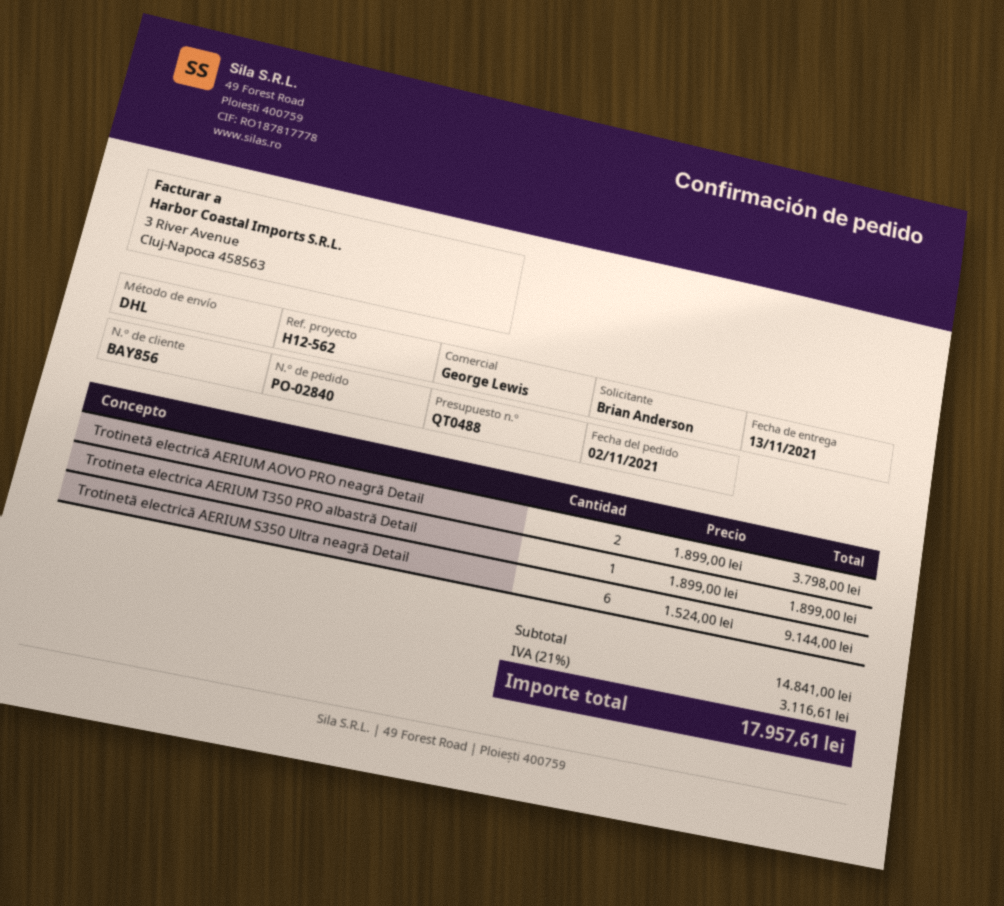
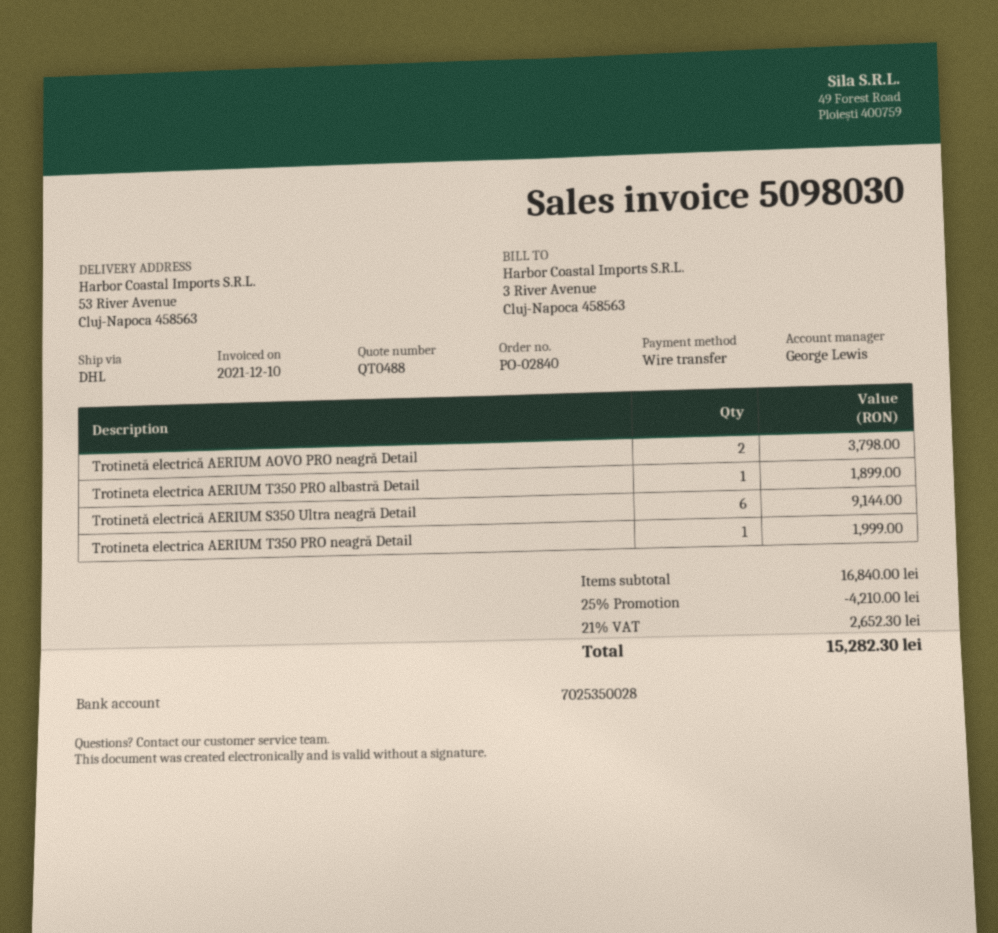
Trotineta electrica AERIUM T350 PRO neagră Detail: none -> 1 for 1999.00
subtotal: 14841.00 -> 16840.00
discount: none -> 25% = 4210.00
tax: 21% = 3116.61 -> 21% = 2652.30
total: 17957.61 -> 15282.30

